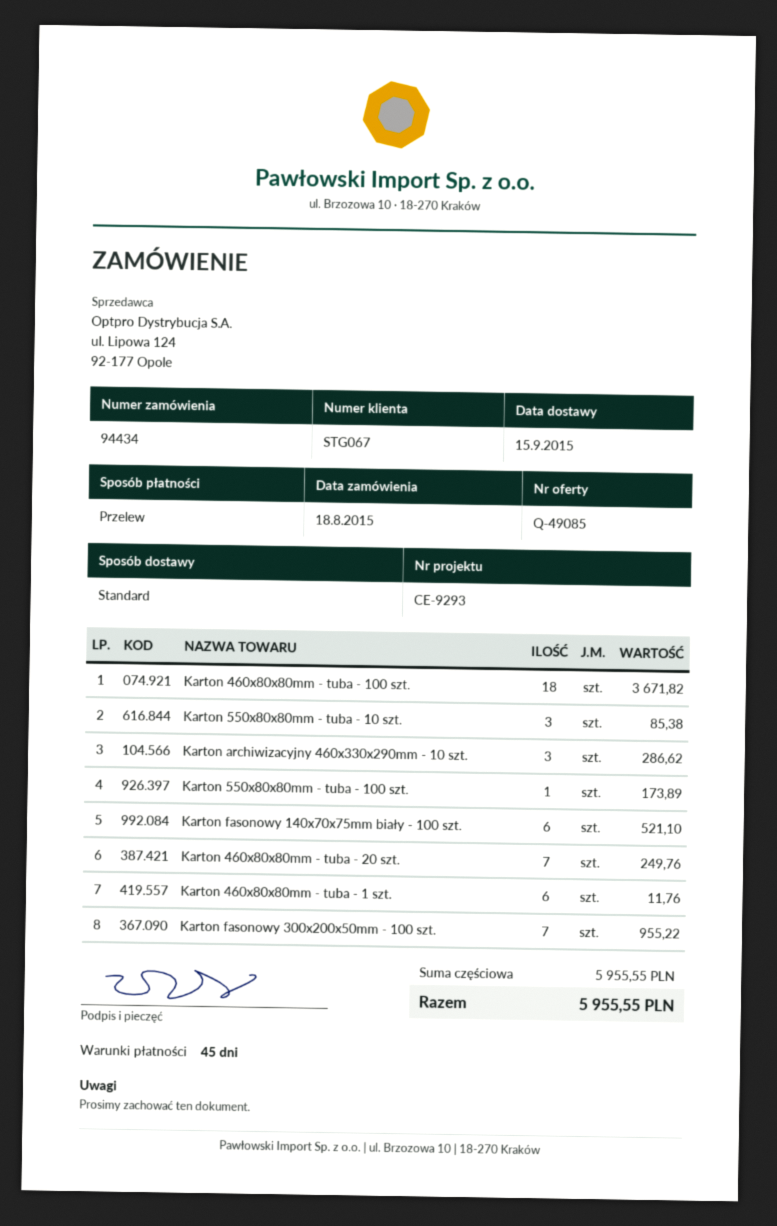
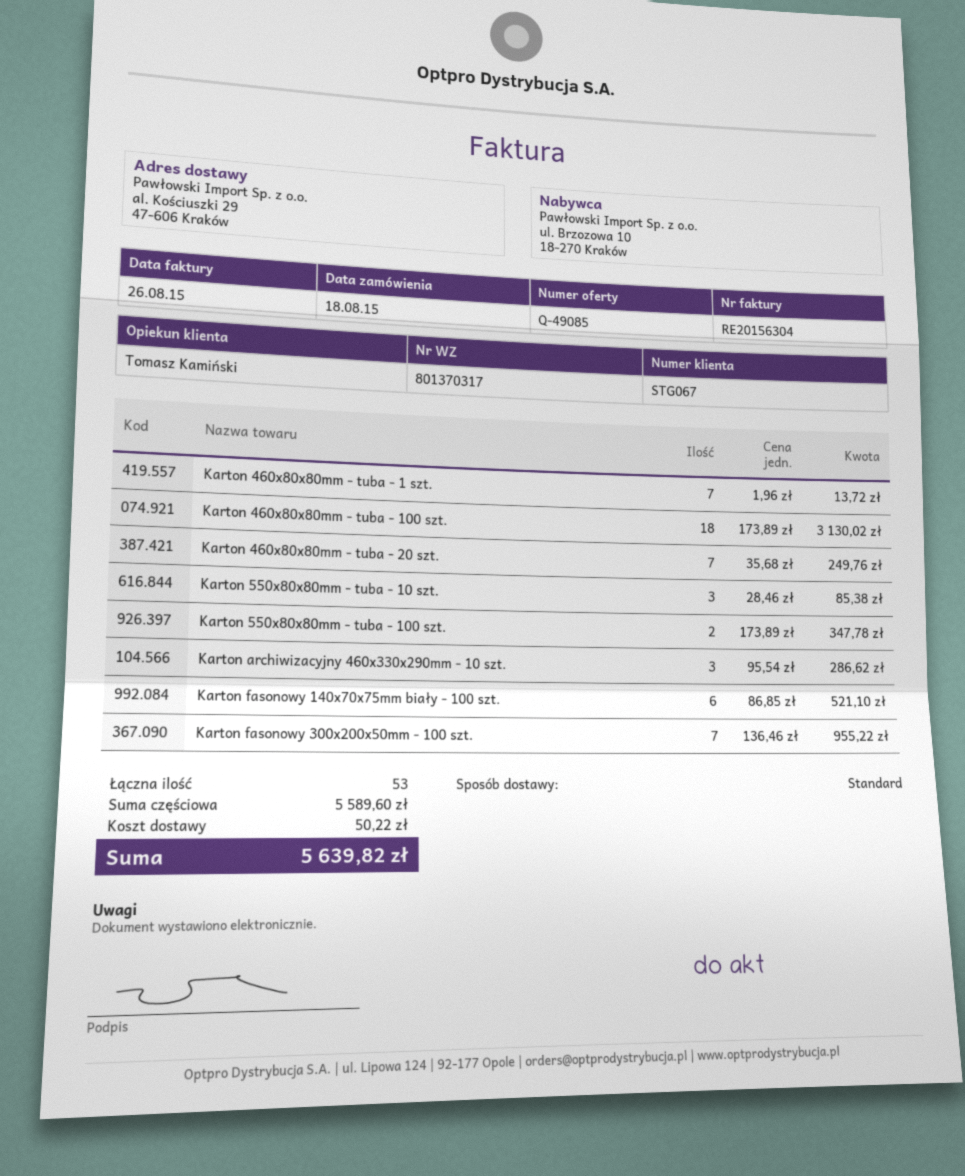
Karton 460x80x80mm - tuba - 100 szt.: 18 for 3671.82 -> 18 for 3130.02
Karton 550x80x80mm - tuba - 100 szt.: 1 for 173.89 -> 2 for 347.78
Karton 460x80x80mm - tuba - 1 szt.: 6 for 11.76 -> 7 for 13.72
subtotal: 5955.55 -> 5589.60
shipping: none -> 50.22
total: 5955.55 -> 5639.82

